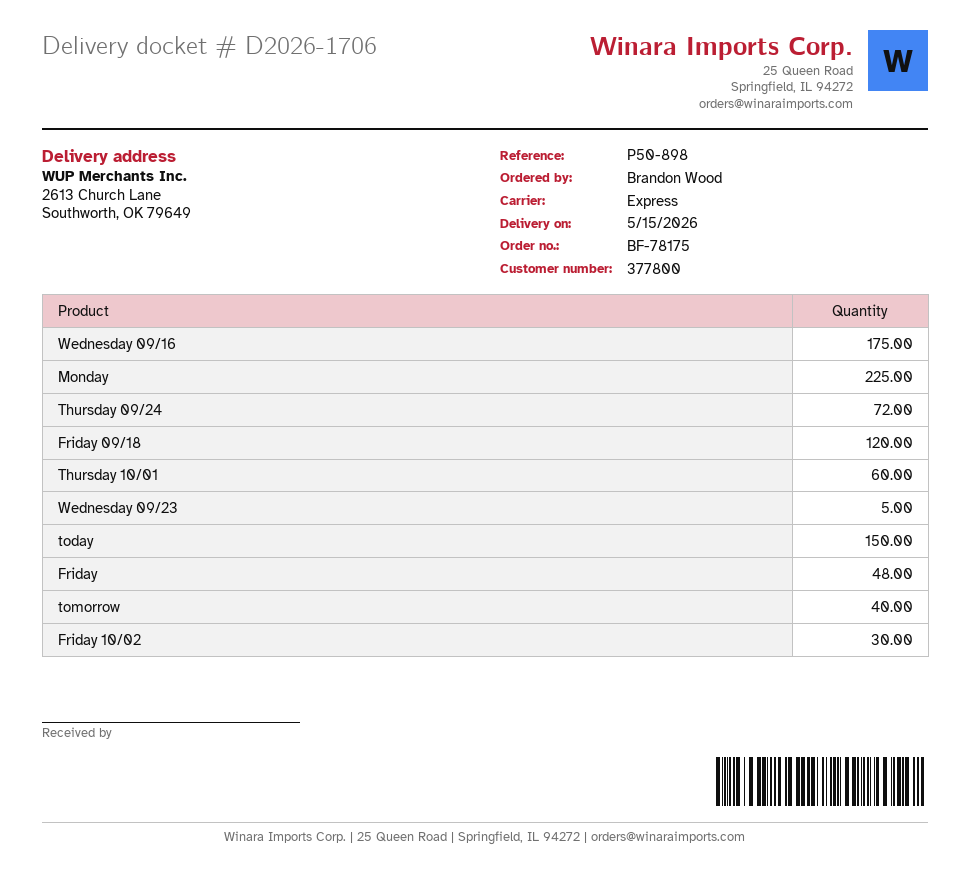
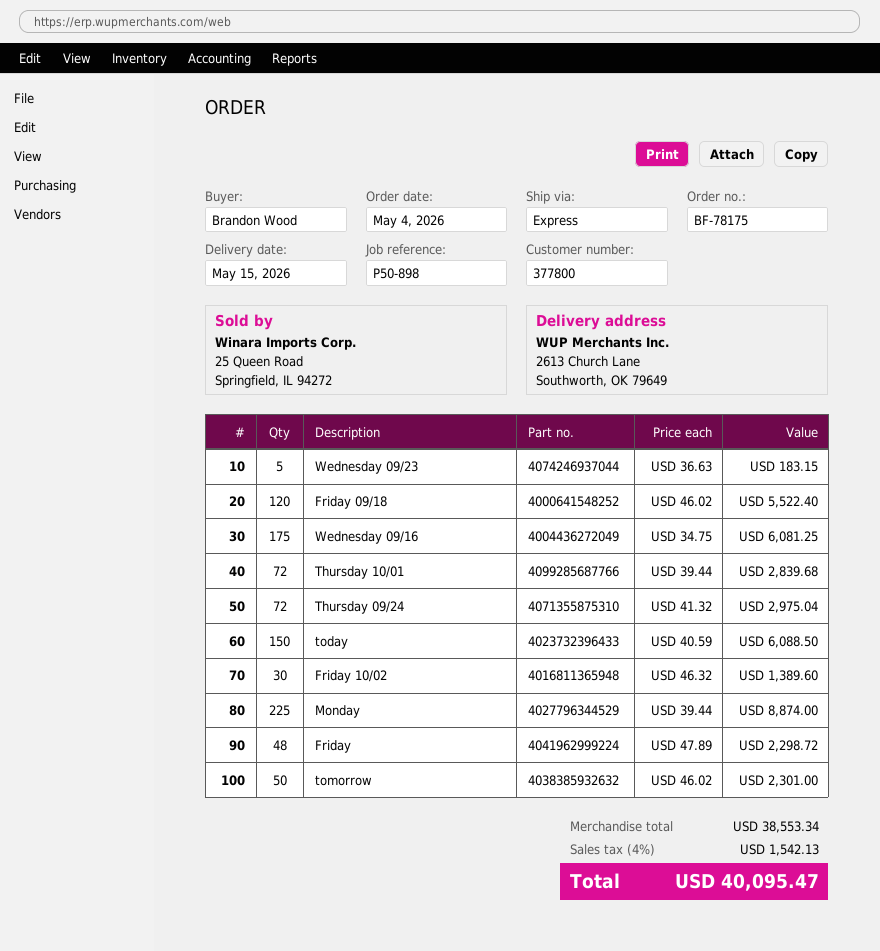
Thursday 10/01: 60 -> 72
tomorrow: 40 -> 50

